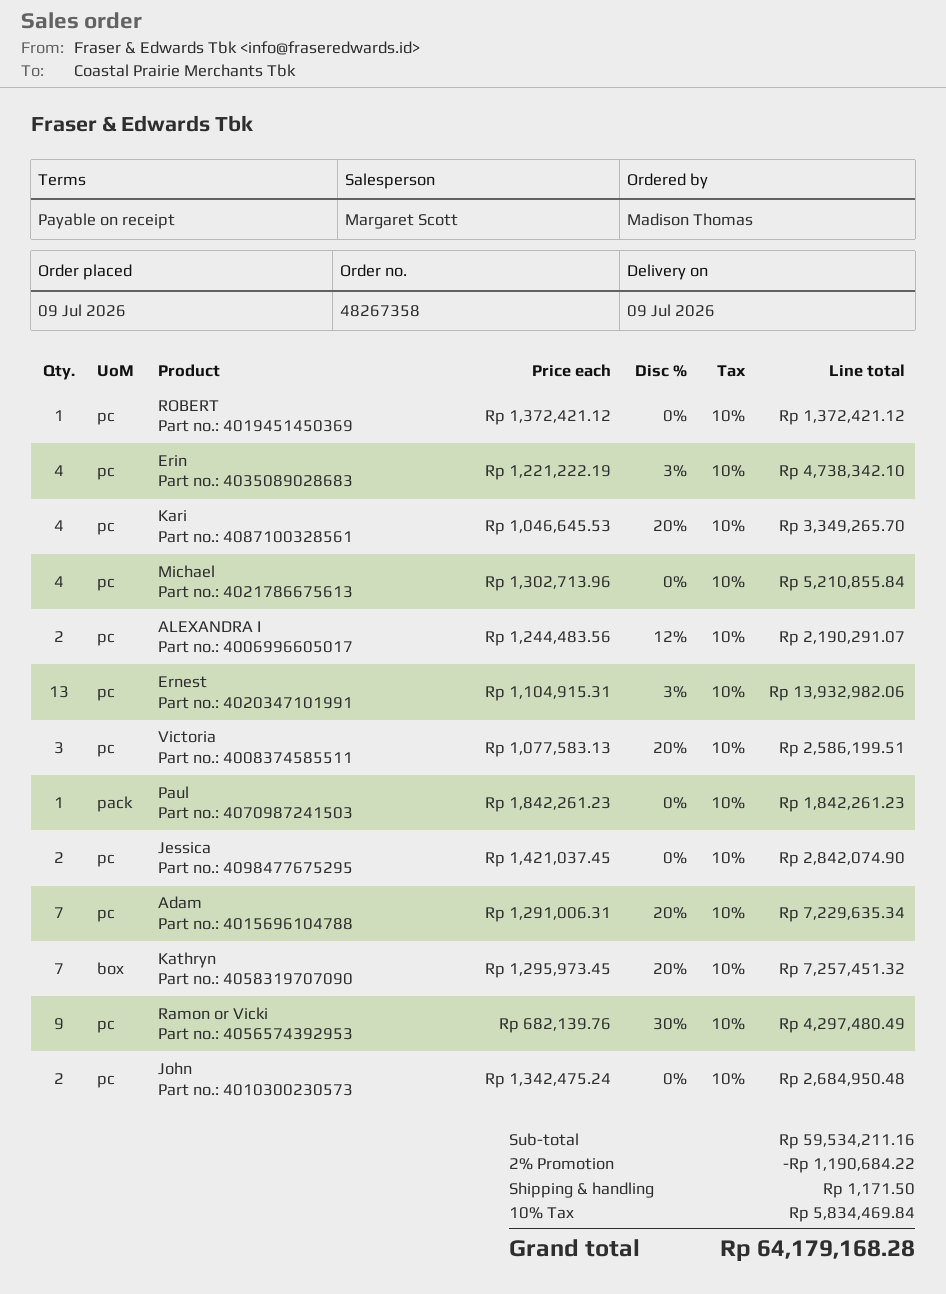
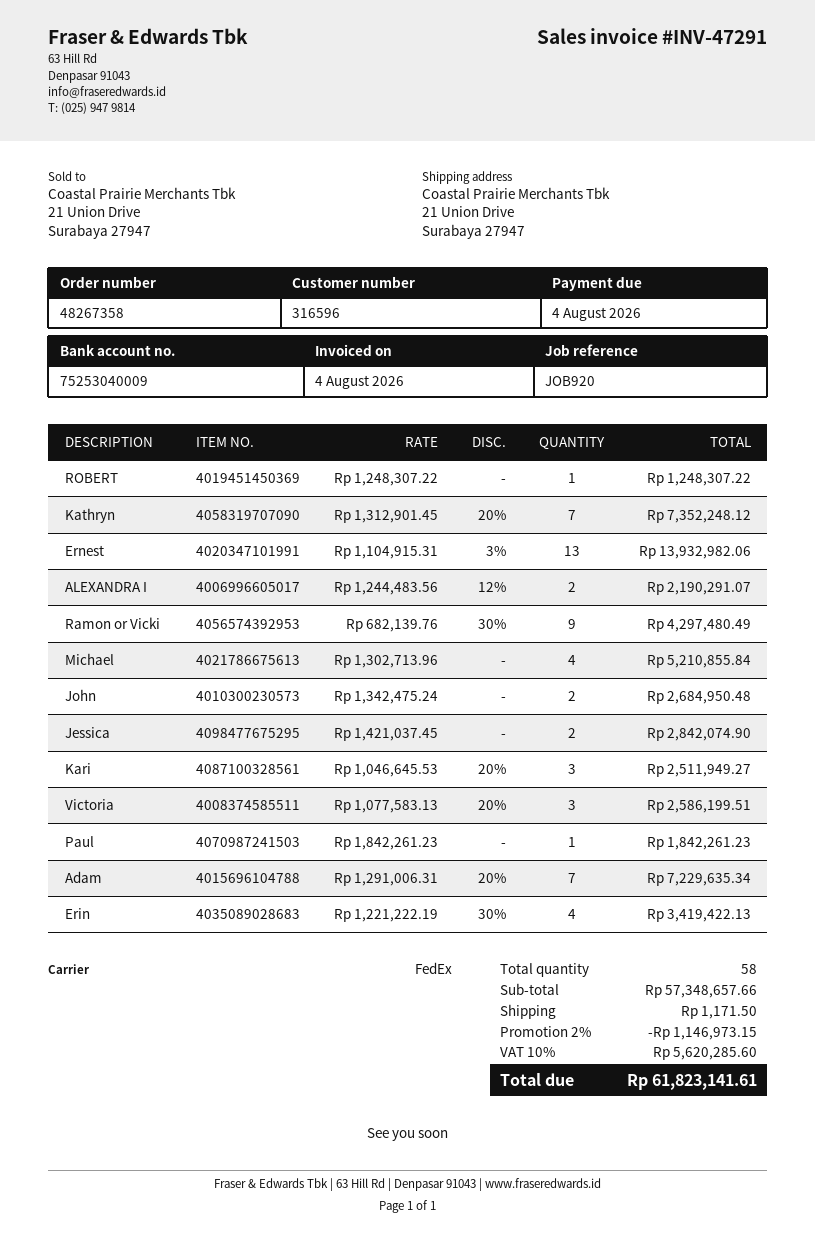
ROBERT: 1 x 1372421.12 = 1372421.12 -> 1 x 1248307.22 = 1248307.22
Erin: 4 x 1221222.19 - 3% = 4738342.10 -> 4 x 1221222.19 - 30% = 3419422.13
Kari: 4 x 1046645.53 - 20% = 3349265.70 -> 3 x 1046645.53 - 20% = 2511949.27
Kathryn: 7 x 1295973.45 - 20% = 7257451.32 -> 7 x 1312901.45 - 20% = 7352248.12
subtotal: 59534211.16 -> 57348657.66
discount: 2% = 1190684.22 -> 2% = 1146973.15
tax: 10% = 5834469.84 -> 10% = 5620285.60
total: 64179168.28 -> 61823141.61

